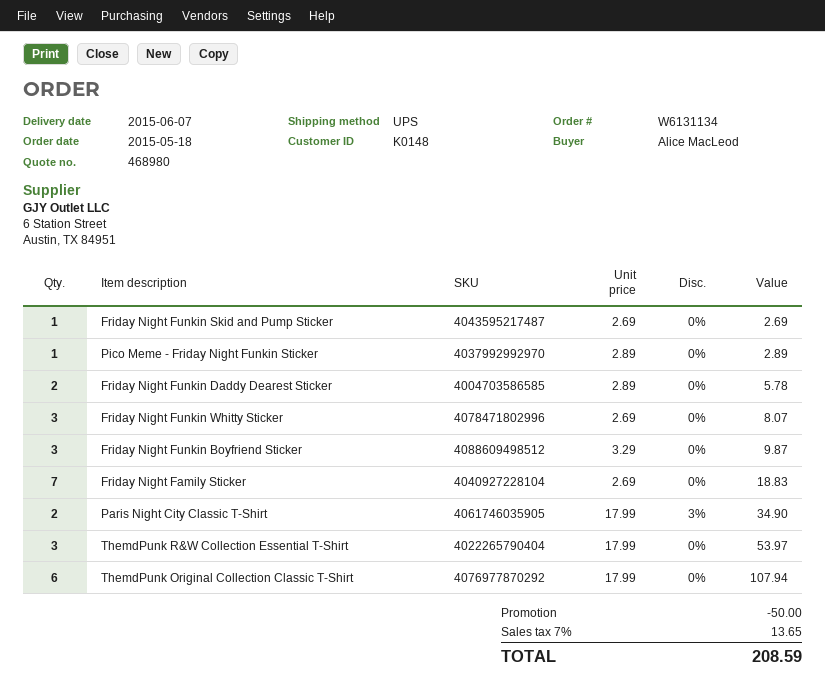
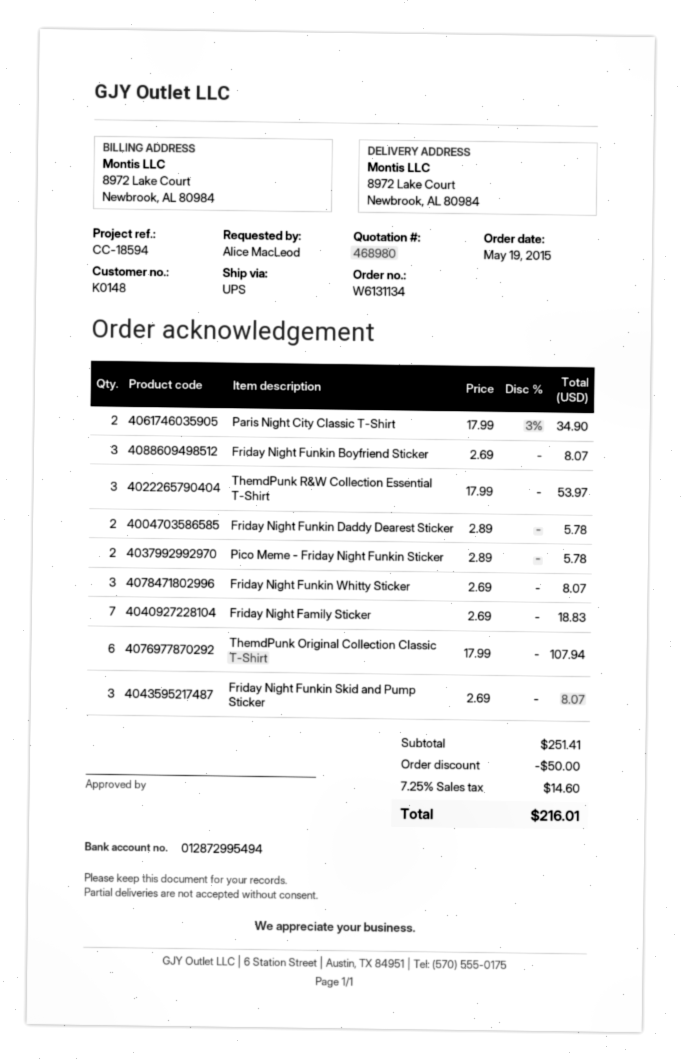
order date: 2015-05-18 -> 2015-05-19
Friday Night Funkin Skid and Pump Sticker: 1 x 2.69 = 2.69 -> 3 x 2.69 = 8.07
Pico Meme - Friday Night Funkin Sticker: 1 x 2.89 = 2.89 -> 2 x 2.89 = 5.78
Friday Night Funkin Boyfriend Sticker: 3 x 3.29 = 9.87 -> 3 x 2.69 = 8.07
tax: 7% = 13.65 -> 7.25% = 14.60
total: 208.59 -> 216.01

